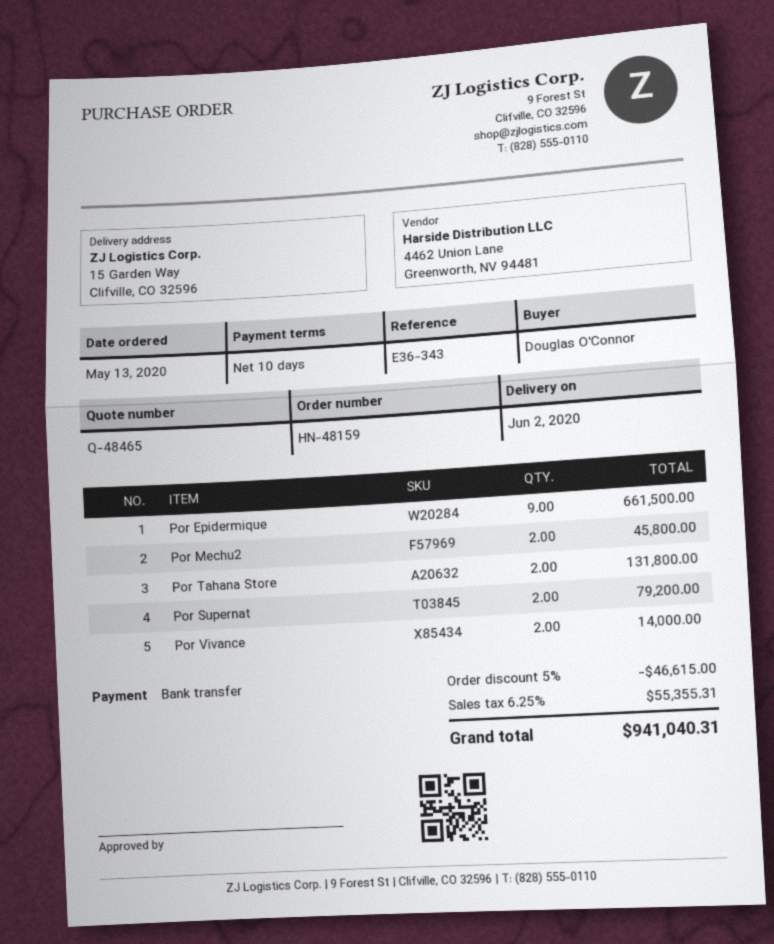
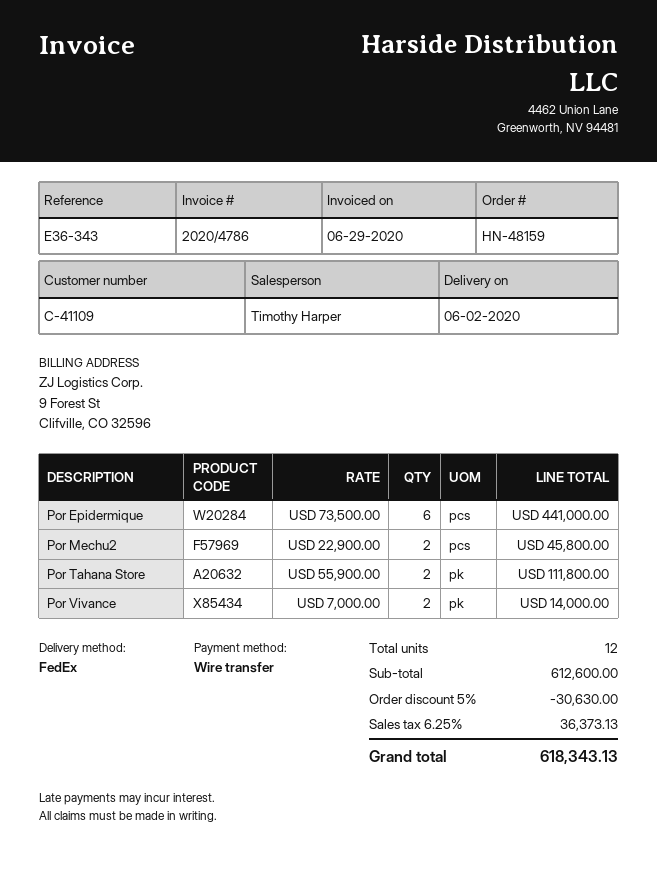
Por Epidermique: 9 for 661500.00 -> 6 for 441000.00
Por Tahana Store: 2 for 131800.00 -> 2 for 111800.00
Por Supernat: 2 for 79200.00 -> none
discount: 5% = 46615.00 -> 5% = 30630.00
tax: 6.25% = 55355.31 -> 6.25% = 36373.13
total: 941040.31 -> 618343.13

